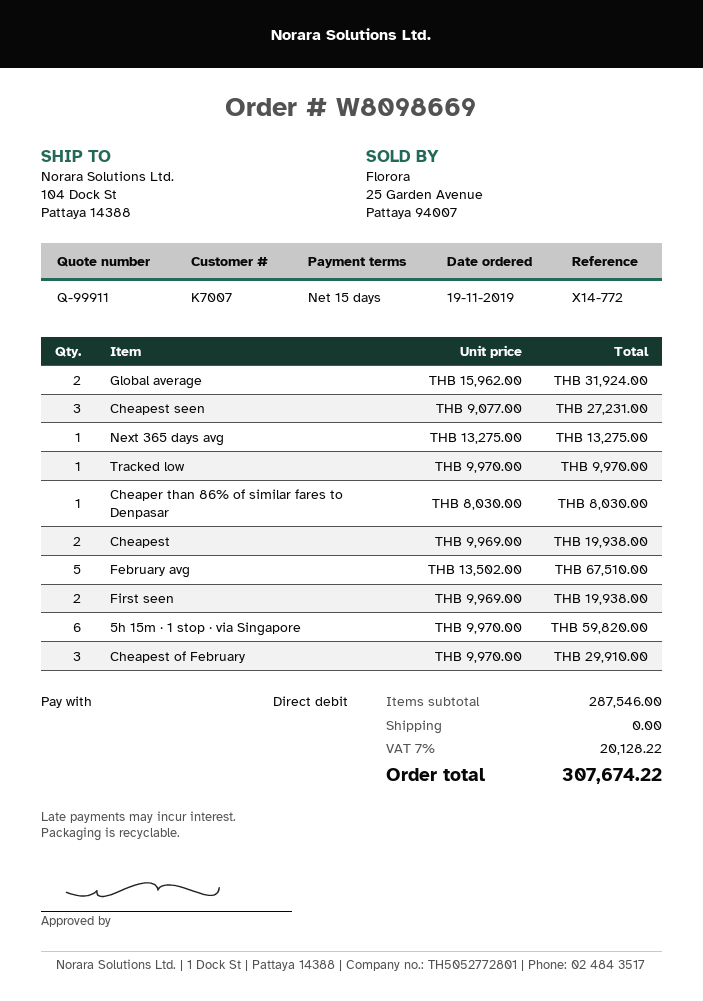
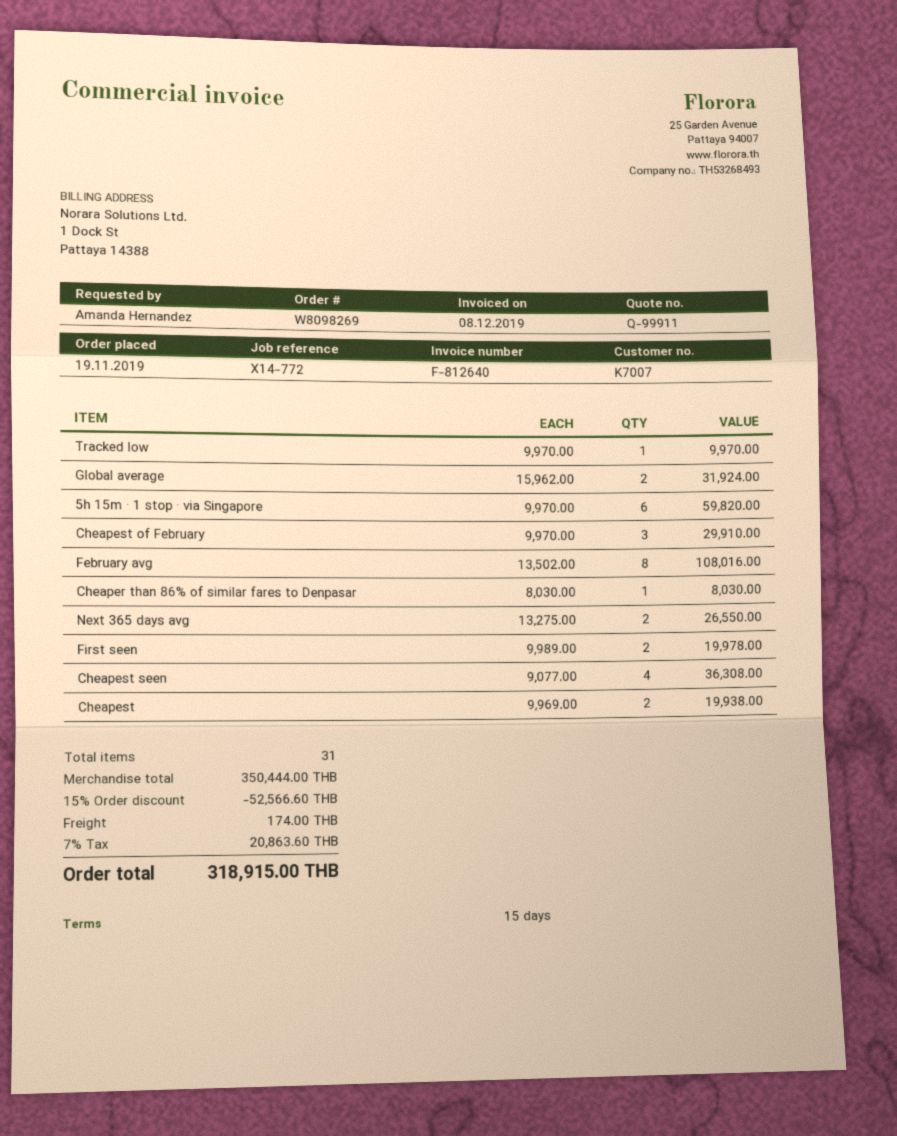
order number: W8098669 -> W8098269
Cheapest seen: 3 x 9077.00 = 27231.00 -> 4 x 9077.00 = 36308.00
Next 365 days avg: 1 x 13275.00 = 13275.00 -> 2 x 13275.00 = 26550.00
February avg: 5 x 13502.00 = 67510.00 -> 8 x 13502.00 = 108016.00
First seen: 2 x 9969.00 = 19938.00 -> 2 x 9989.00 = 19978.00
subtotal: 287546.00 -> 350444.00
discount: none -> 15% = 52566.60
shipping: 0.00 -> 174.00
tax: 7% = 20128.22 -> 7% = 20863.60
total: 307674.22 -> 318915.00

